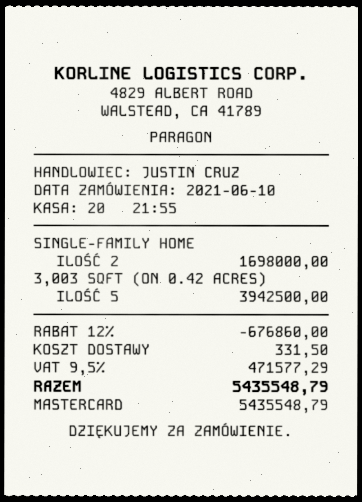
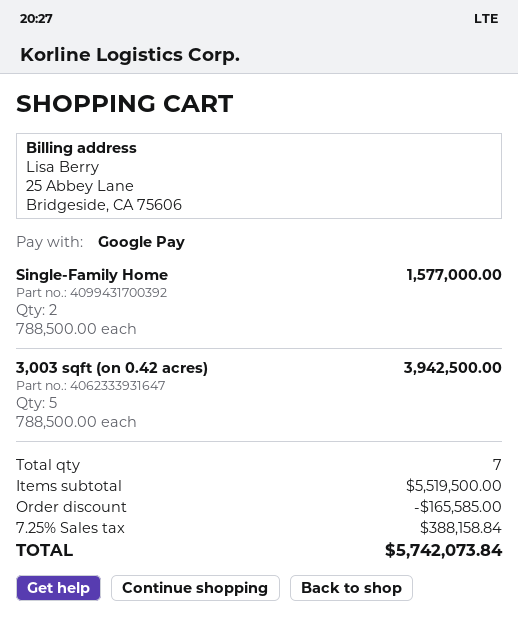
payment method: Mastercard -> Google Pay
SINGLE-FAMILY HOME: 2 for 1698000.00 -> 2 for 1577000.00
discount: 676860.00 -> 165585.00
shipping: 331.50 -> none
tax: 9.5% = 471577.29 -> 7.25% = 388158.84
total: 5435548.79 -> 5742073.84

